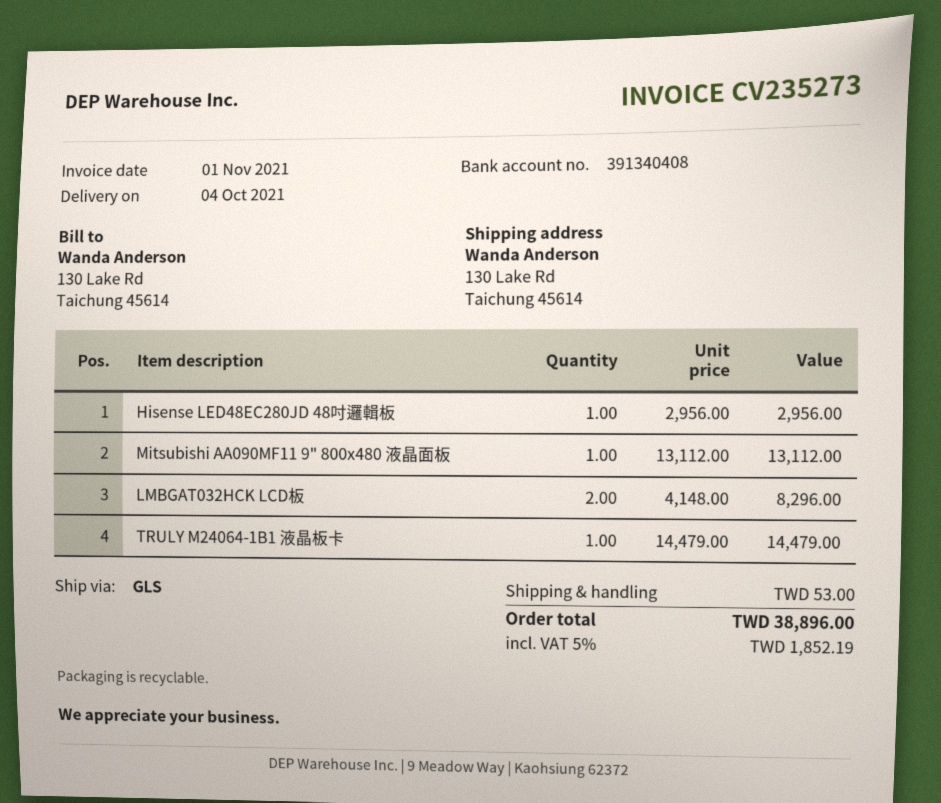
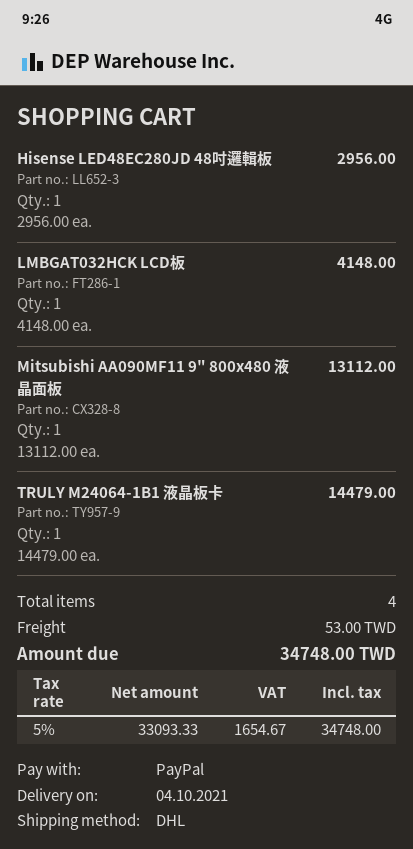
shipping method: GLS -> DHL
LMBGAT032HCK LCD板: 2 x 4148.00 = 8296.00 -> 1 x 4148.00 = 4148.00
tax: 5% = 1852.19 -> 5% = 1654.67
total: 38896.00 -> 34748.00

